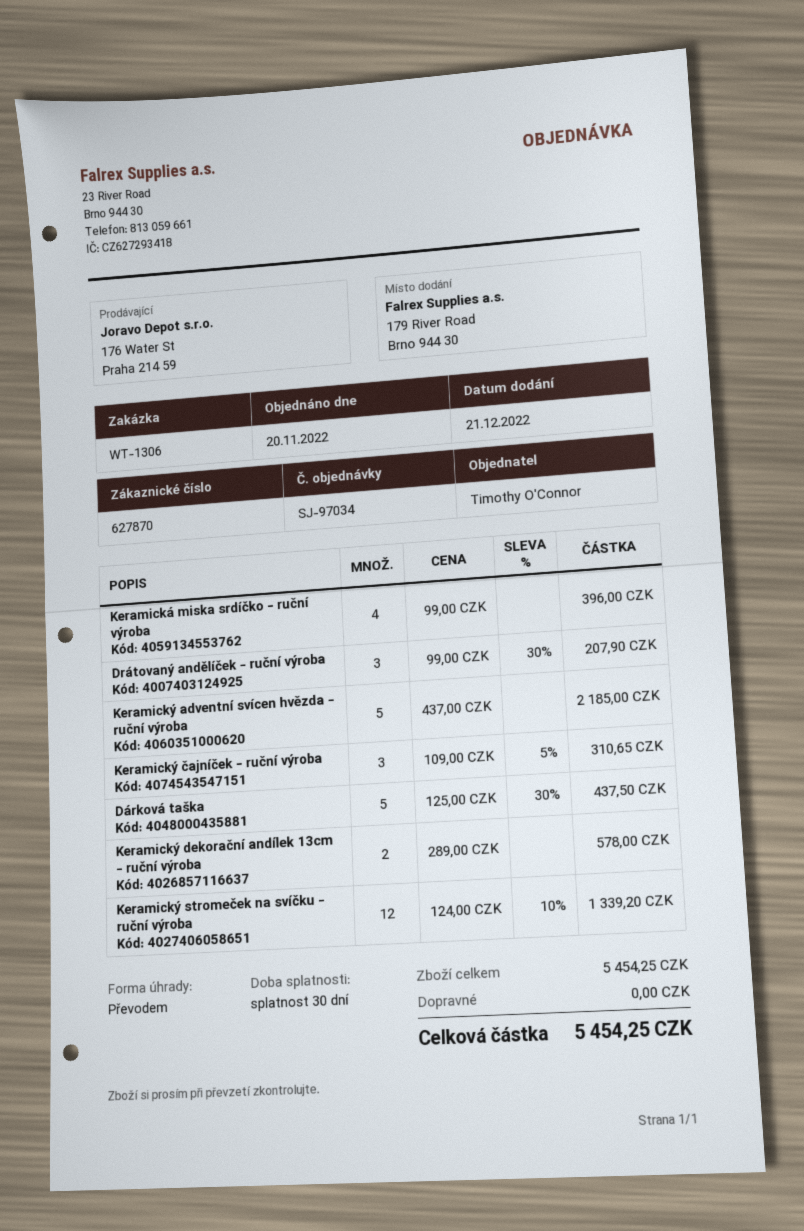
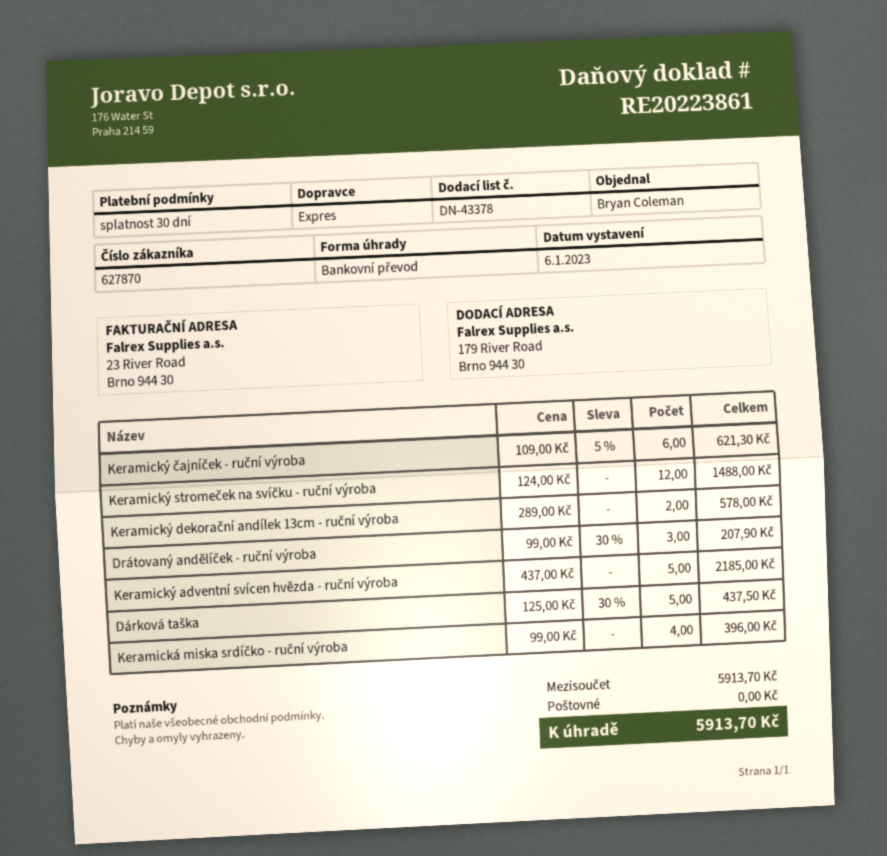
ordered by: Timothy O'Connor -> Bryan Coleman
Keramický čajníček - ruční výroba: 3 x 109.00 - 5% = 310.65 -> 6 x 109.00 - 5% = 621.30
Keramický stromeček na svíčku - ruční výroba: 12 x 124.00 - 10% = 1339.20 -> 12 x 124.00 = 1488.00
subtotal: 5454.25 -> 5913.70
total: 5454.25 -> 5913.70

